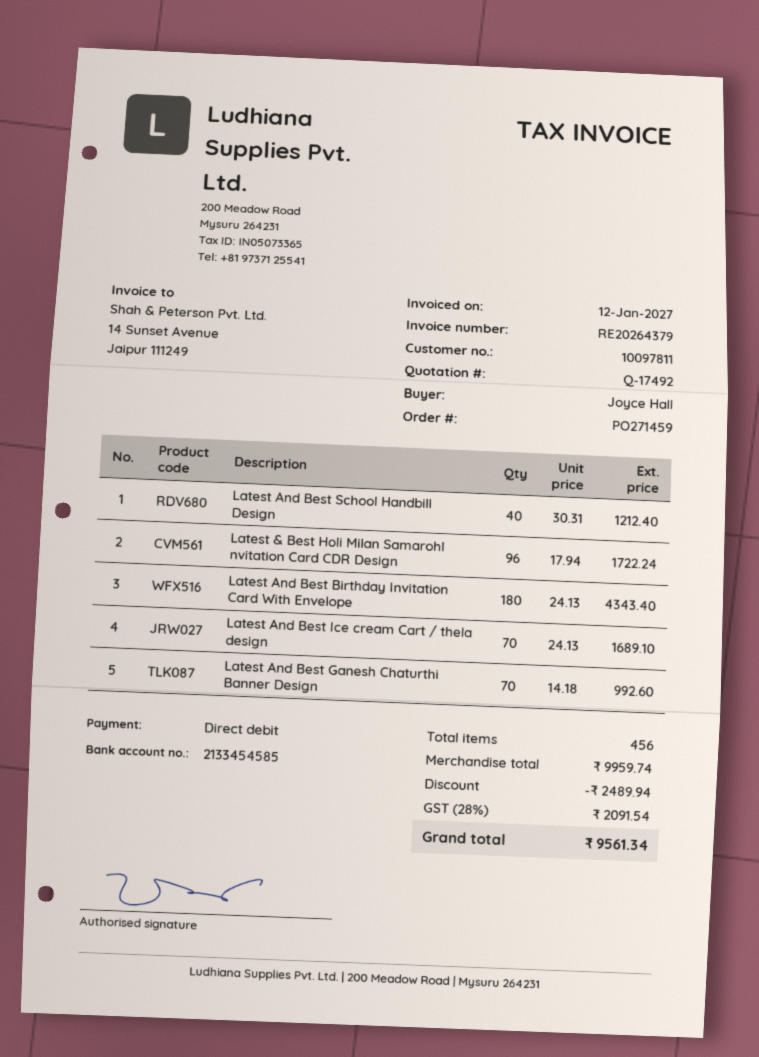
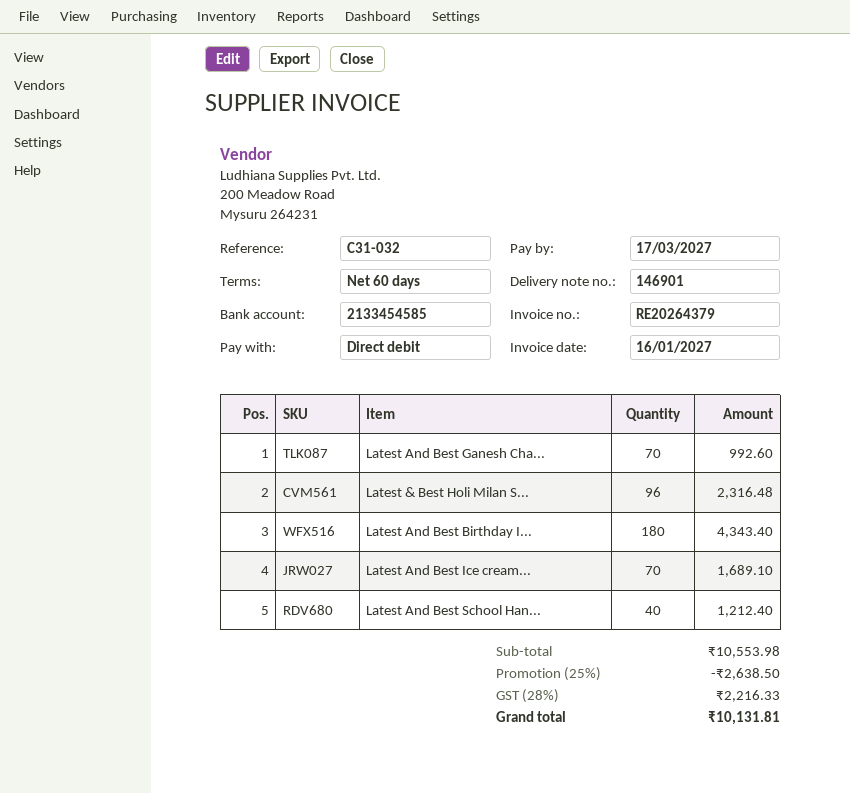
invoice date: 2027-01-12 -> 2027-01-16
Latest & Best Holi Milan SamarohI nvitation Card CDR Design: 96 for 1722.24 -> 96 for 2316.48
subtotal: 9959.74 -> 10553.98
discount: 2489.94 -> 2638.50
tax: 28% = 2091.54 -> 28% = 2216.33
total: 9561.34 -> 10131.81

